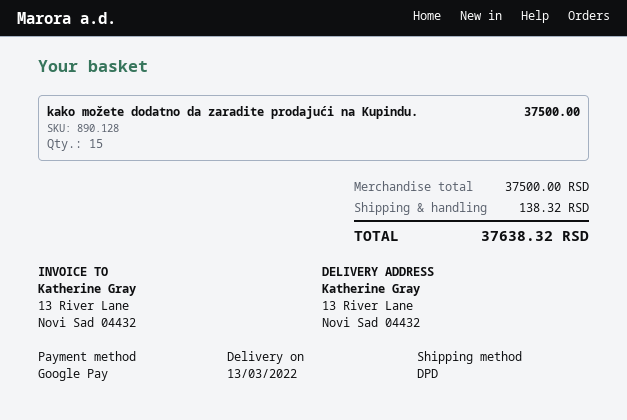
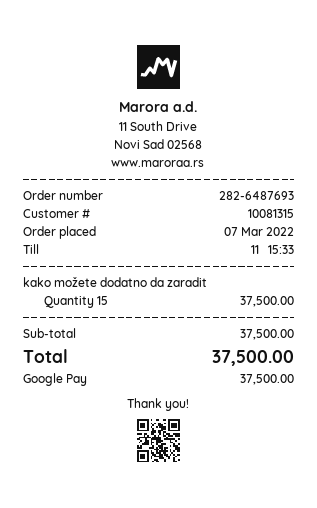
shipping: 138.32 -> none
total: 37638.32 -> 37500.00

